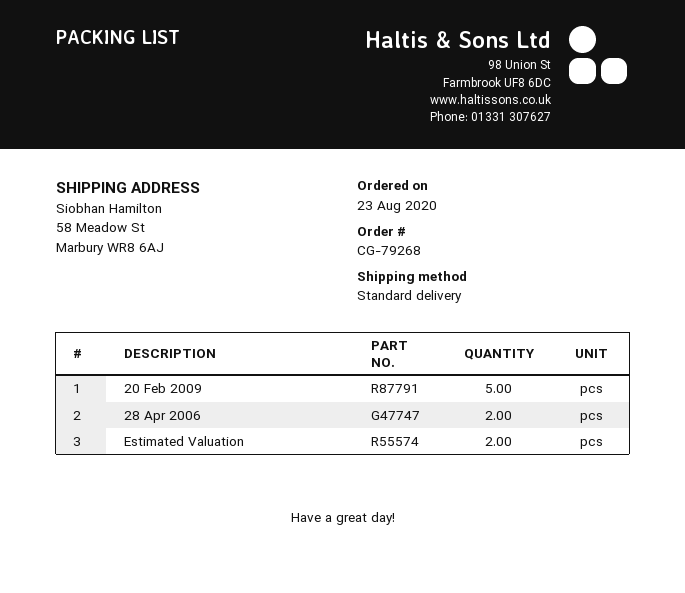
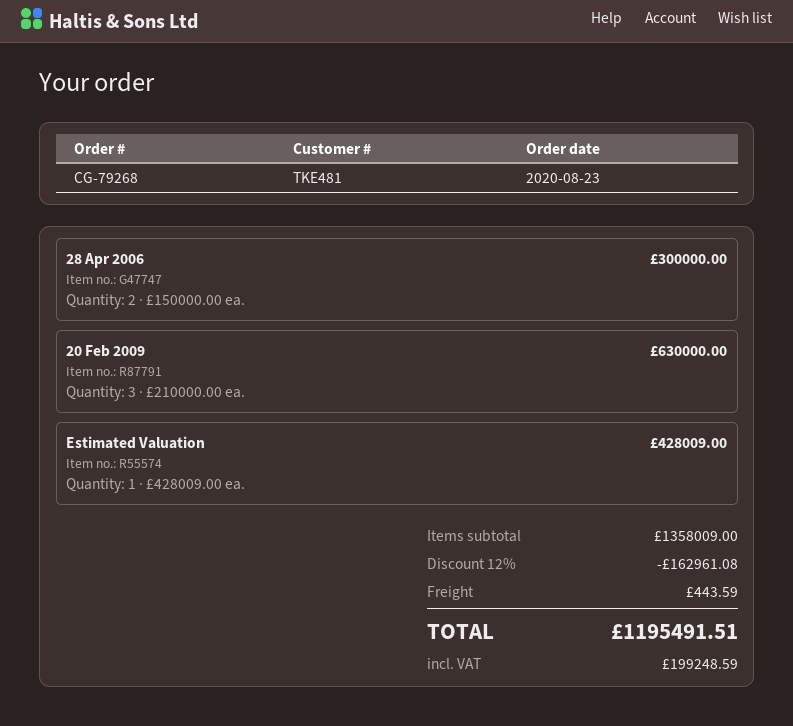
20 Feb 2009: 5 -> 3
Estimated Valuation: 2 -> 1

